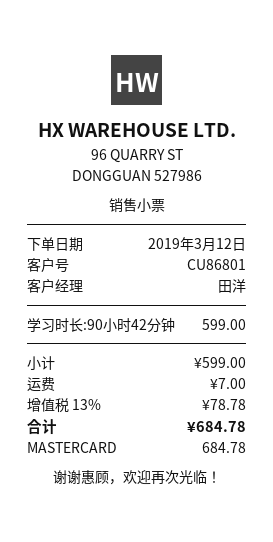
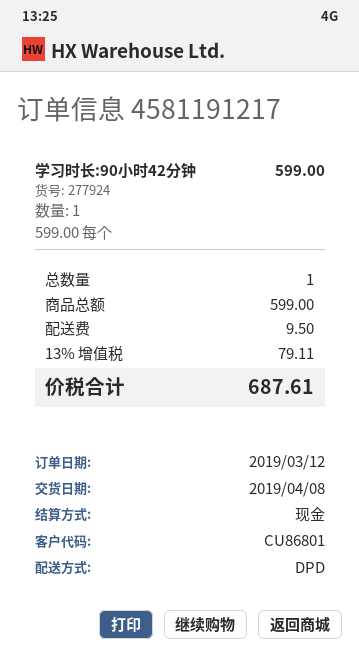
payment method: Mastercard -> cash
shipping: 7.00 -> 9.50
tax: 13% = 78.78 -> 13% = 79.11
total: 684.78 -> 687.61

